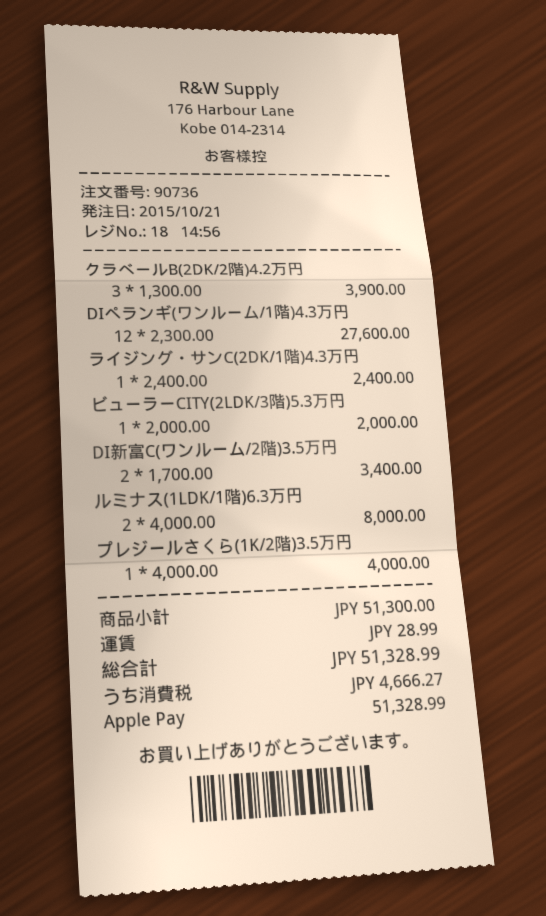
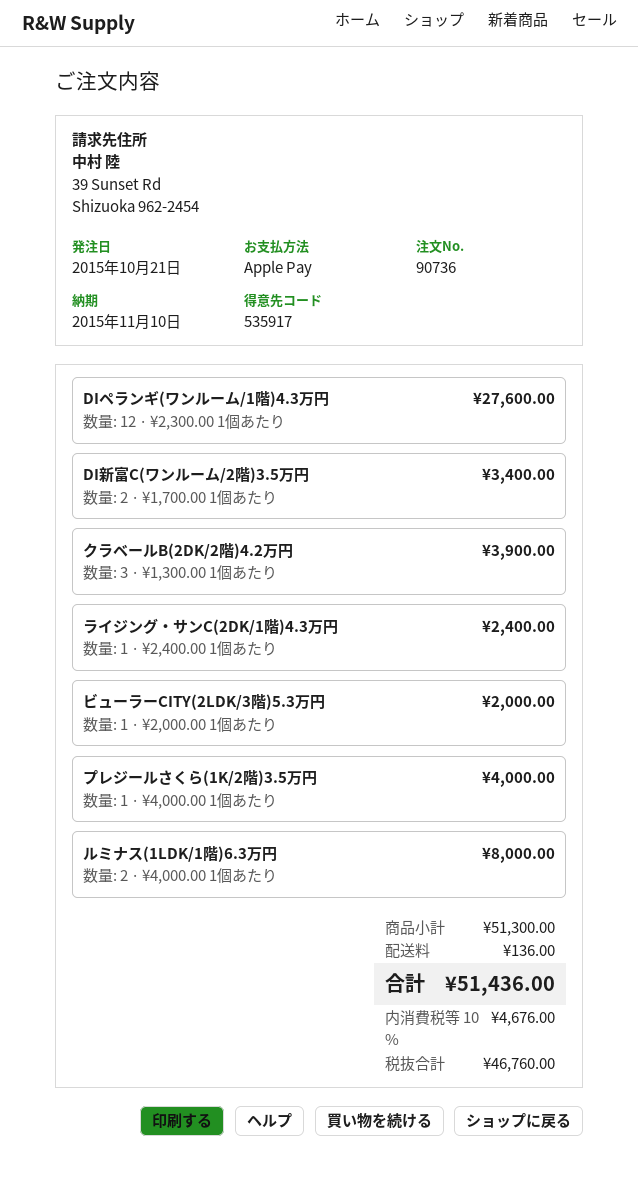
shipping: 28.99 -> 136.00
tax: 4666.27 -> 4676.00
total: 51328.99 -> 51436.00

